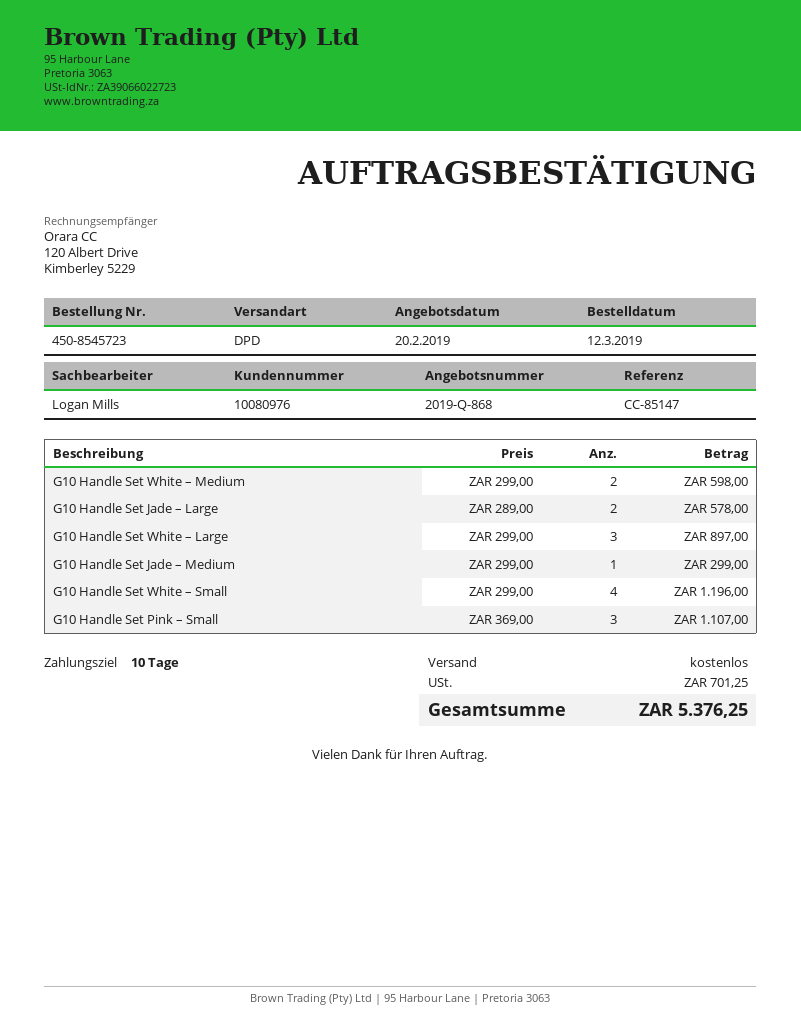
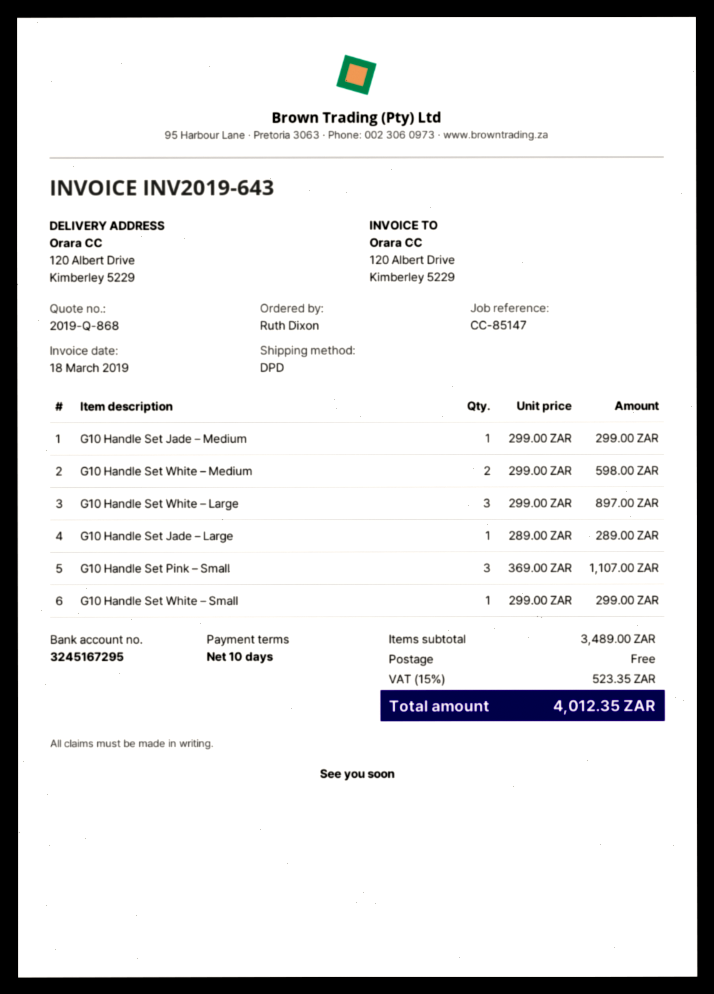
G10 Handle Set Jade – Large: 2 x 289.00 = 578.00 -> 1 x 289.00 = 289.00
G10 Handle Set White – Small: 4 x 299.00 = 1196.00 -> 1 x 299.00 = 299.00
tax: 701.25 -> 523.35
total: 5376.25 -> 4012.35

